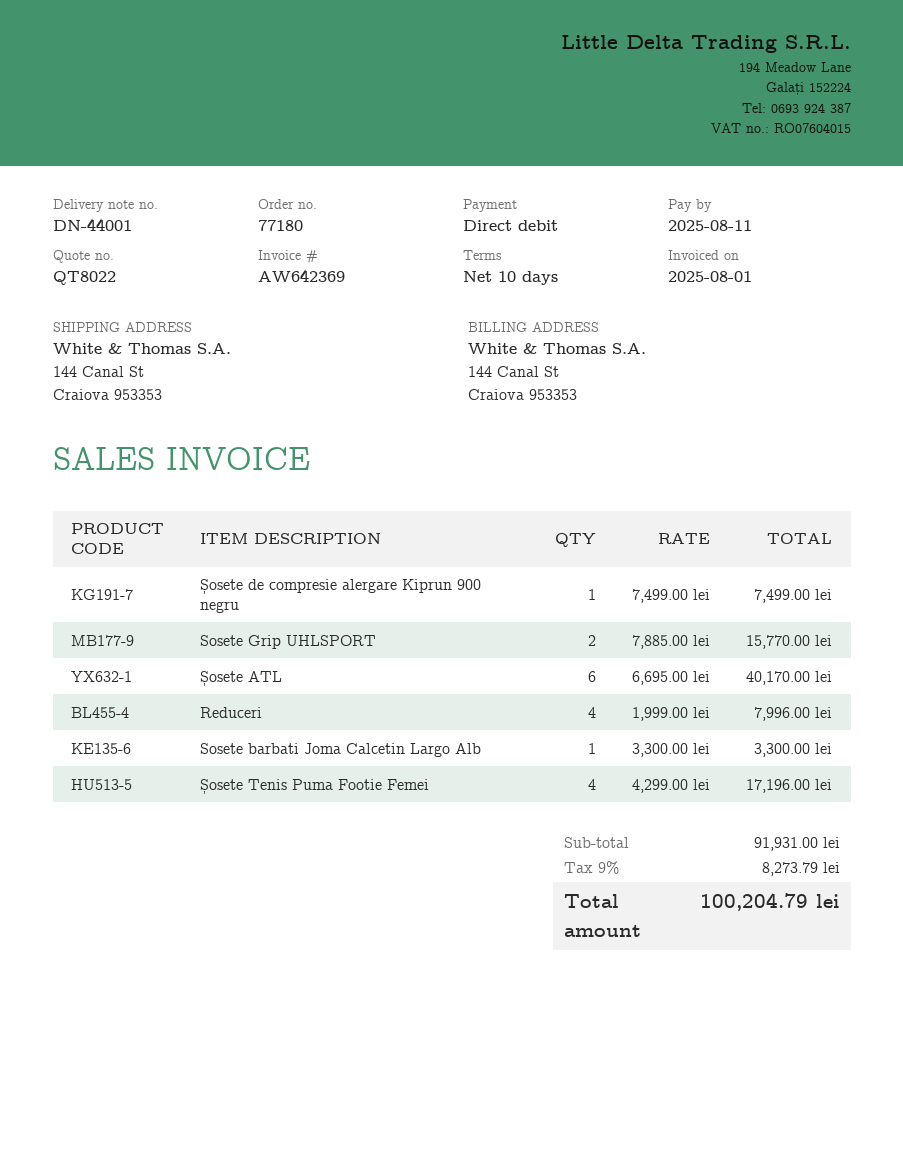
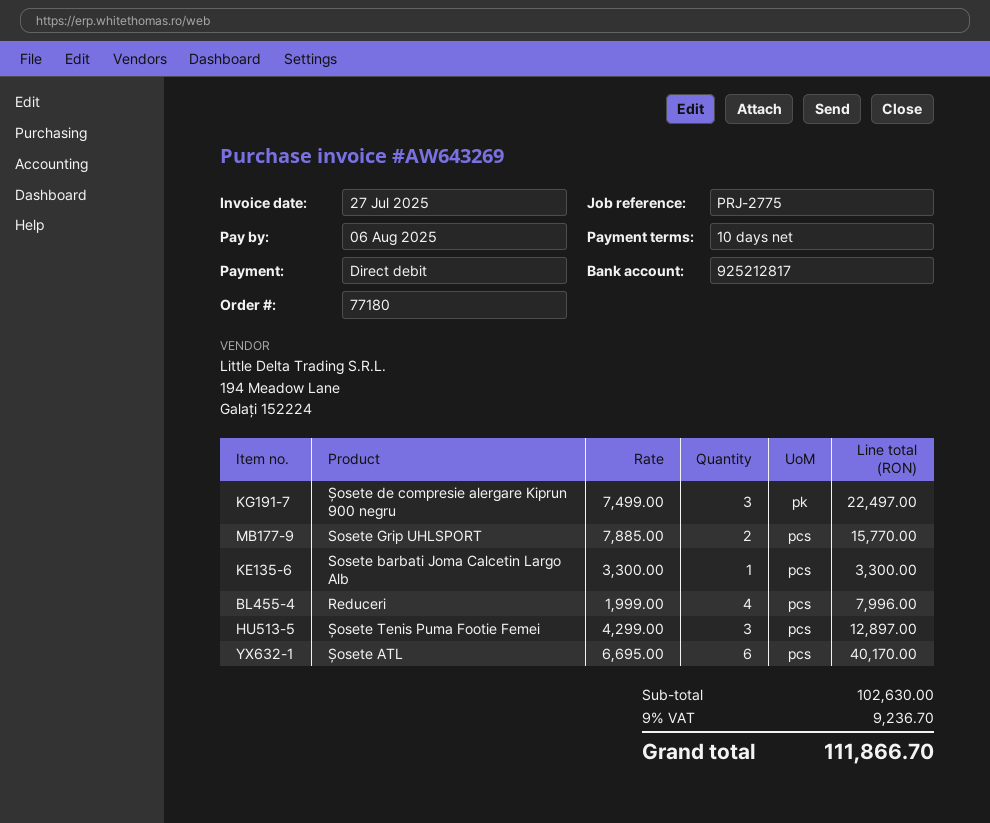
invoice number: AW642369 -> AW643269
invoice date: 2025-08-01 -> 2025-07-27
due date: 2025-08-11 -> 2025-08-06
Șosete de compresie alergare Kiprun 900 negru: 1 x 7499.00 = 7499.00 -> 3 x 7499.00 = 22497.00
Șosete Tenis Puma Footie Femei: 4 x 4299.00 = 17196.00 -> 3 x 4299.00 = 12897.00
subtotal: 91931.00 -> 102630.00
tax: 9% = 8273.79 -> 9% = 9236.70
total: 100204.79 -> 111866.70

